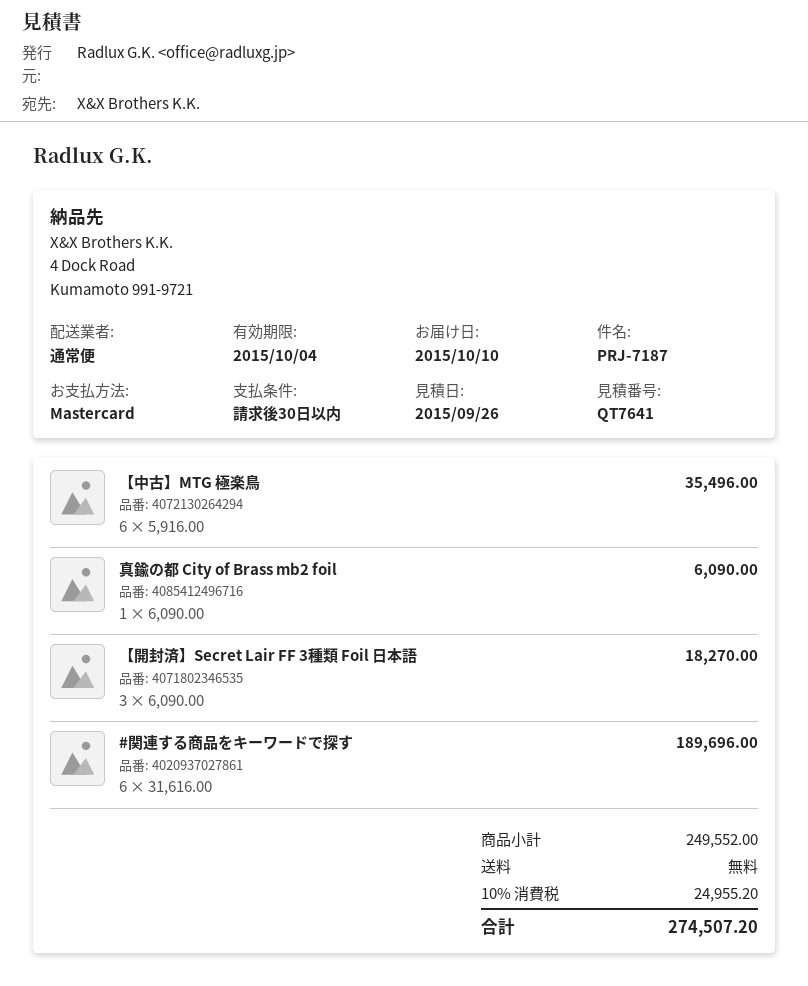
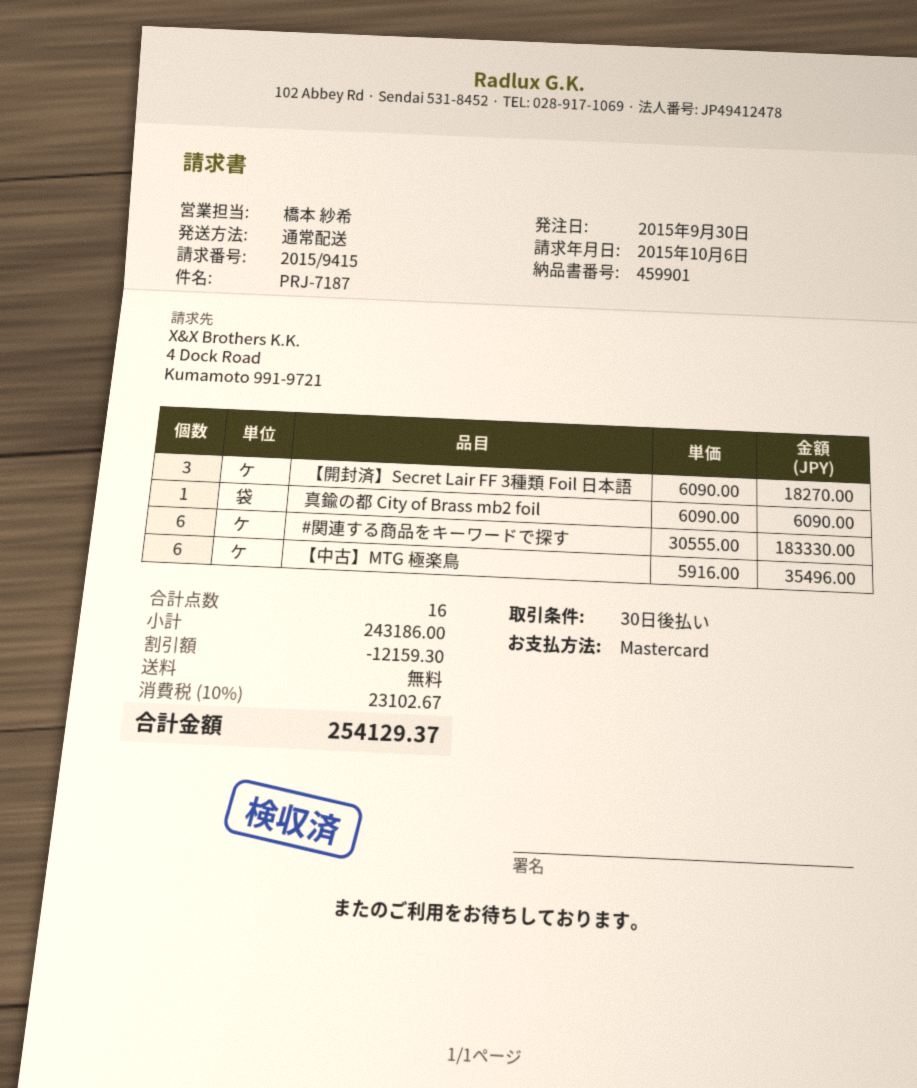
#関連する商品をキーワードで探す: 6 x 31616.00 = 189696.00 -> 6 x 30555.00 = 183330.00
subtotal: 249552.00 -> 243186.00
discount: none -> 12159.30
tax: 10% = 24955.20 -> 10% = 23102.67
total: 274507.20 -> 254129.37

